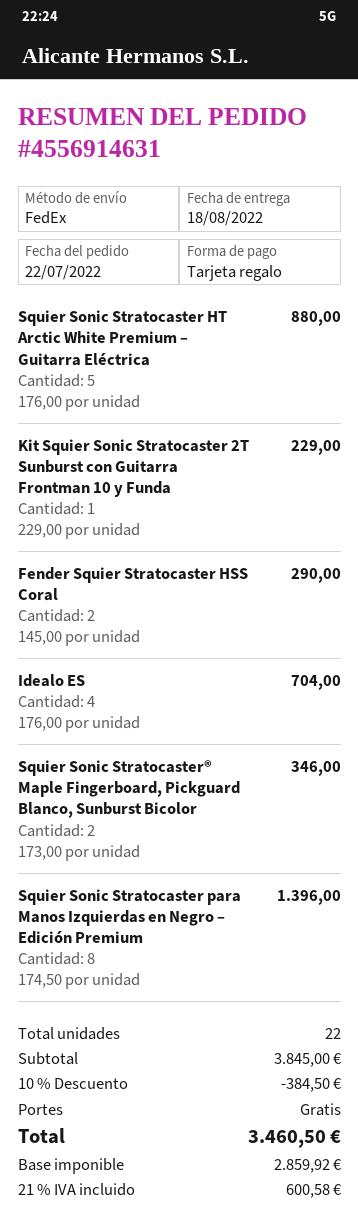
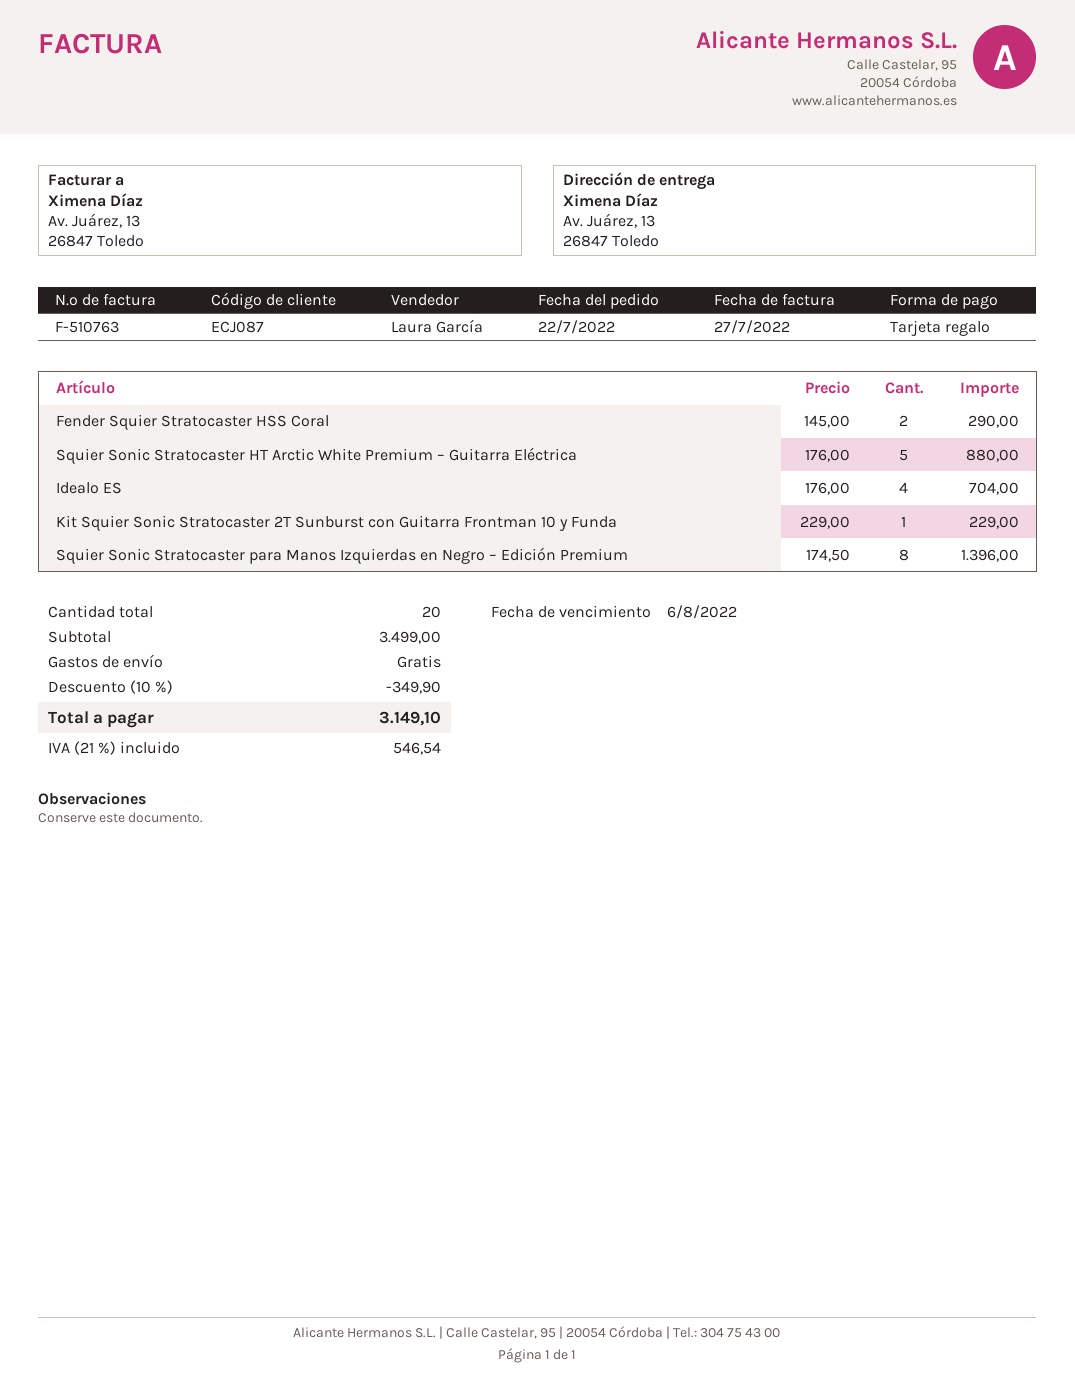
Squier Sonic Stratocaster® Maple Fingerboard, Pickguard Blanco, Sunburst Bicolor: 2 x 173.00 = 346.00 -> none
total quantity: 22 -> 20
subtotal: 3845.00 -> 3499.00
discount: 10% = 384.50 -> 10% = 349.90
tax: 21% = 600.58 -> 21% = 546.54
total: 3460.50 -> 3149.10

